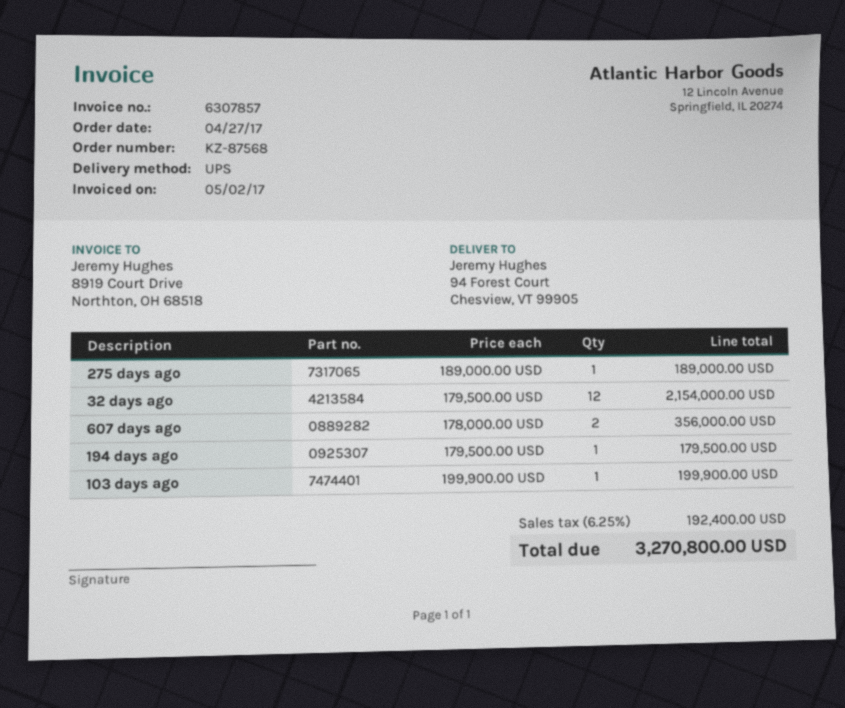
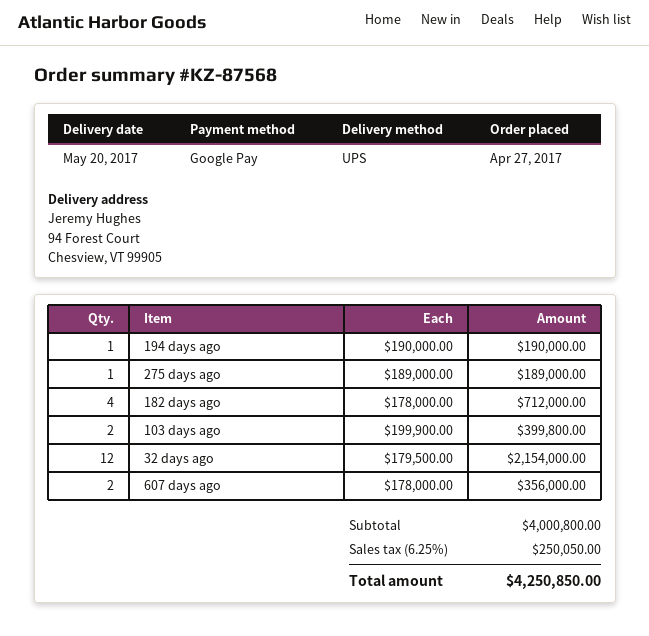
194 days ago: 1 x 179500.00 = 179500.00 -> 1 x 190000.00 = 190000.00
103 days ago: 1 x 199900.00 = 199900.00 -> 2 x 199900.00 = 399800.00
182 days ago: none -> 4 x 178000.00 = 712000.00
tax: 6.25% = 192400.00 -> 6.25% = 250050.00
total: 3270800.00 -> 4250850.00

